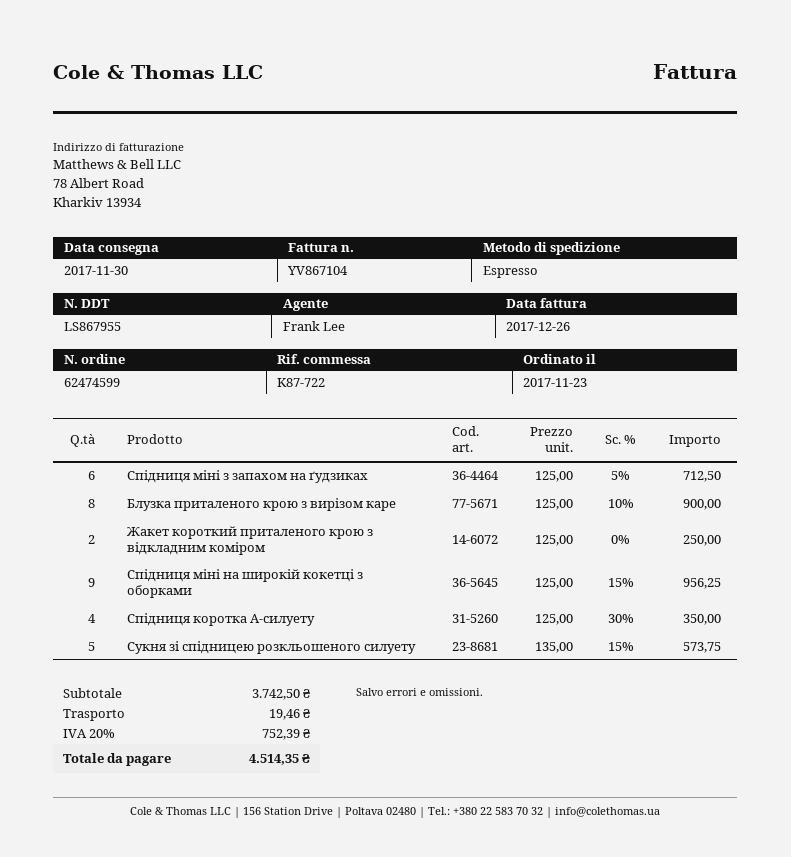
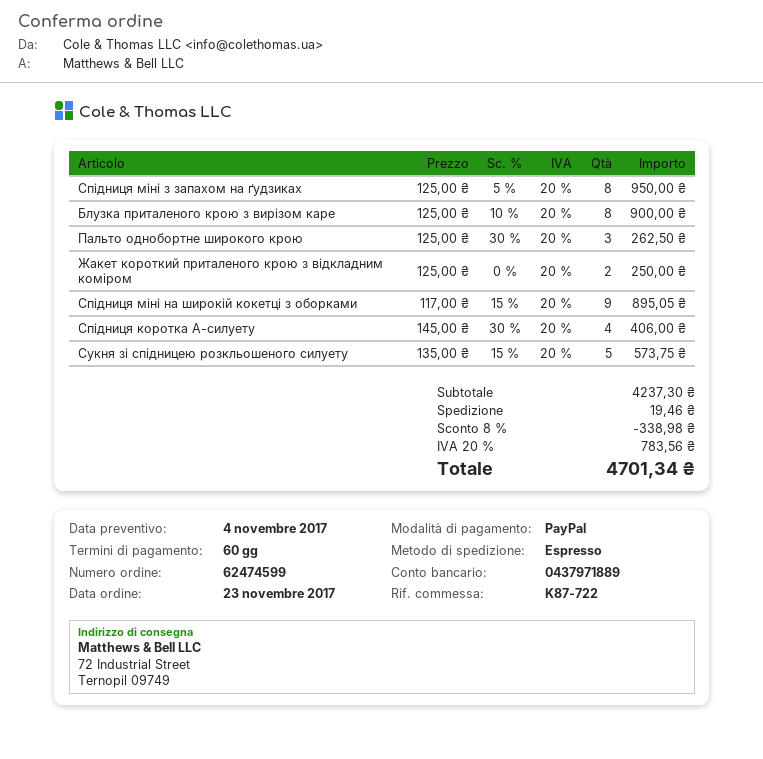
Спідниця міні з запахом на ґудзиках: 6 x 125.00 - 5% = 712.50 -> 8 x 125.00 - 5% = 950.00
Спідниця міні на широкій кокетці з оборками: 9 x 125.00 - 15% = 956.25 -> 9 x 117.00 - 15% = 895.05
Спідниця коротка А-силуету: 4 x 125.00 - 30% = 350.00 -> 4 x 145.00 - 30% = 406.00
Пальто однобортне широкого крою: none -> 3 x 125.00 - 30% = 262.50
subtotal: 3742.50 -> 4237.30
discount: none -> 8% = 338.98
tax: 20% = 752.39 -> 20% = 783.56
total: 4514.35 -> 4701.34

